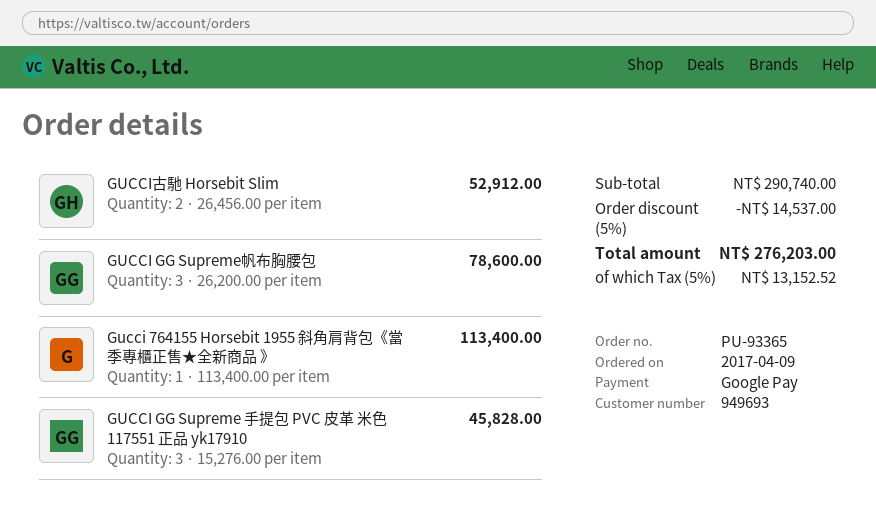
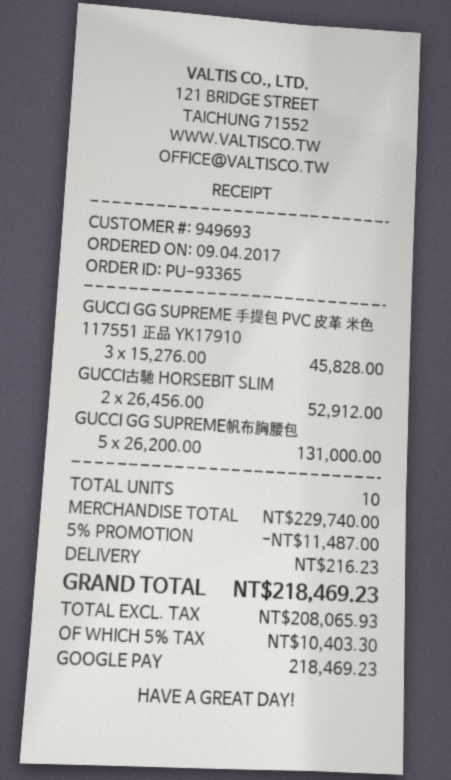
GUCCI GG Supreme帆布胸腰包: 3 x 26200.00 = 78600.00 -> 5 x 26200.00 = 131000.00
Gucci 764155 Horsebit 1955 斜角肩背包《當季專櫃正售★全新商品 》: 1 x 113400.00 = 113400.00 -> none
subtotal: 290740.00 -> 229740.00
discount: 5% = 14537.00 -> 5% = 11487.00
shipping: none -> 216.23
tax: 5% = 13152.52 -> 5% = 10403.30
total: 276203.00 -> 218469.23

